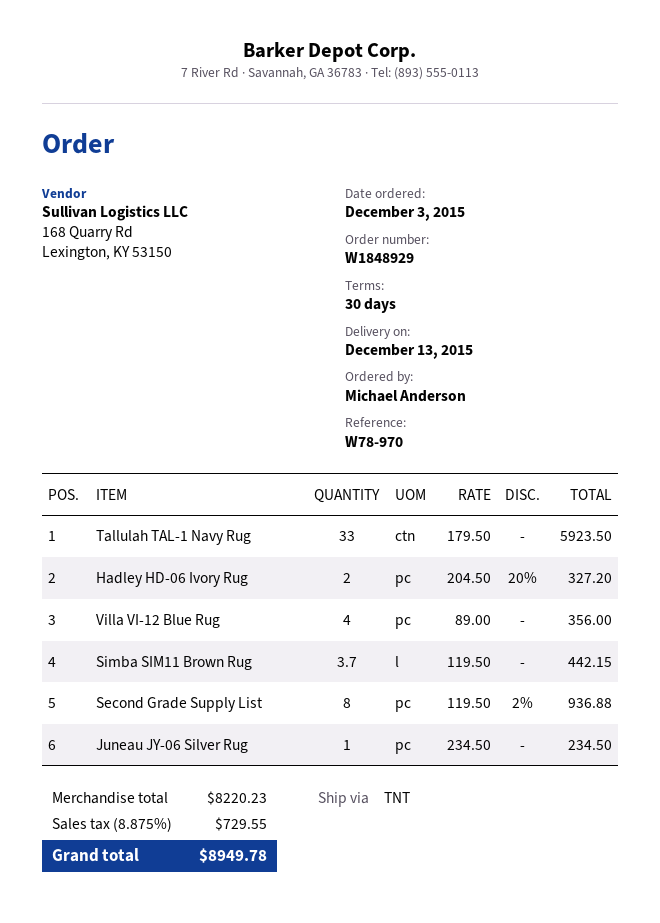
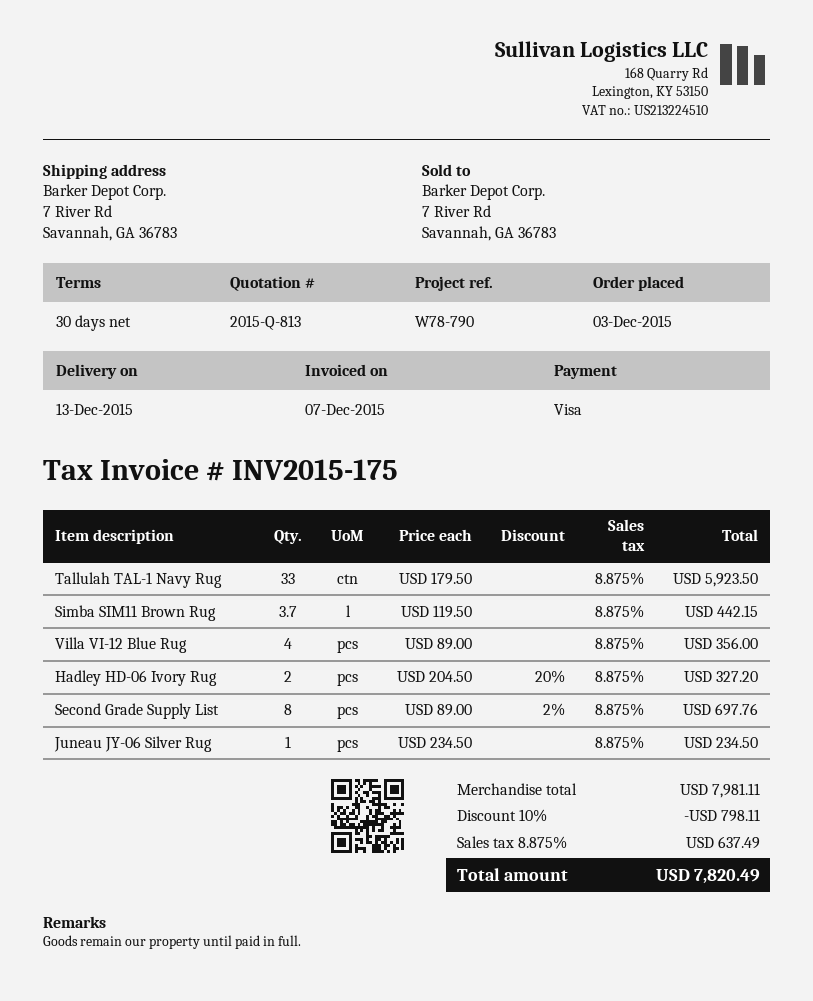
reference: W78-970 -> W78-790
Second Grade Supply List: 8 x 119.50 - 2% = 936.88 -> 8 x 89.00 - 2% = 697.76
subtotal: 8220.23 -> 7981.11
discount: none -> 10% = 798.11
tax: 8.875% = 729.55 -> 8.875% = 637.49
total: 8949.78 -> 7820.49

